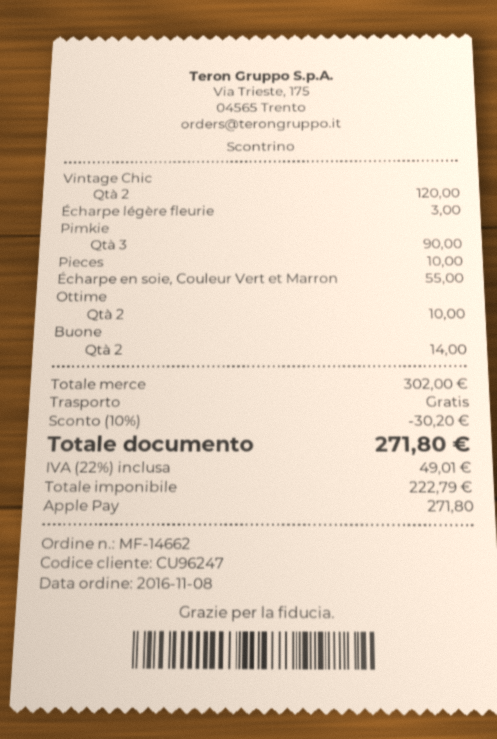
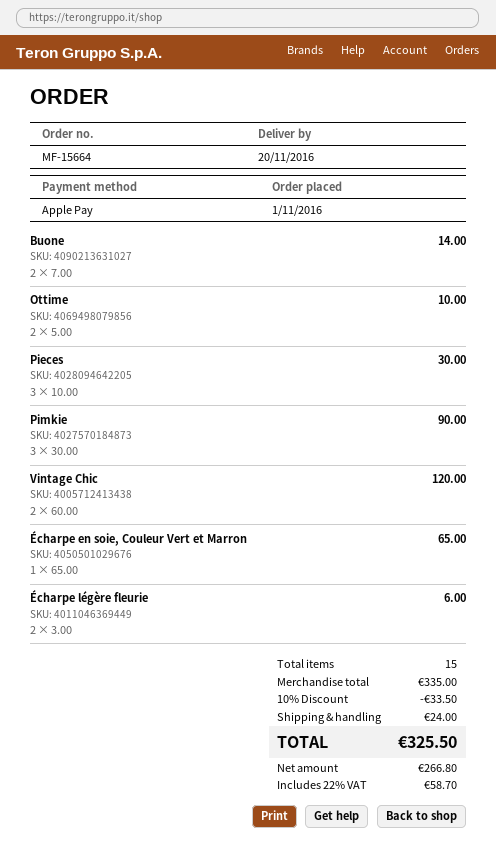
order number: MF-14662 -> MF-15664
order date: 2016-11-08 -> 2016-11-01
Écharpe légère fleurie: 1 for 3.00 -> 2 for 6.00
Pieces: 1 for 10.00 -> 3 for 30.00
Écharpe en soie, Couleur Vert et Marron: 1 for 55.00 -> 1 for 65.00
subtotal: 302.00 -> 335.00
discount: 10% = 30.20 -> 10% = 33.50
shipping: 0.00 -> 24.00
net: 222.79 -> 266.80
tax: 22% = 49.01 -> 22% = 58.70
total: 271.80 -> 325.50

